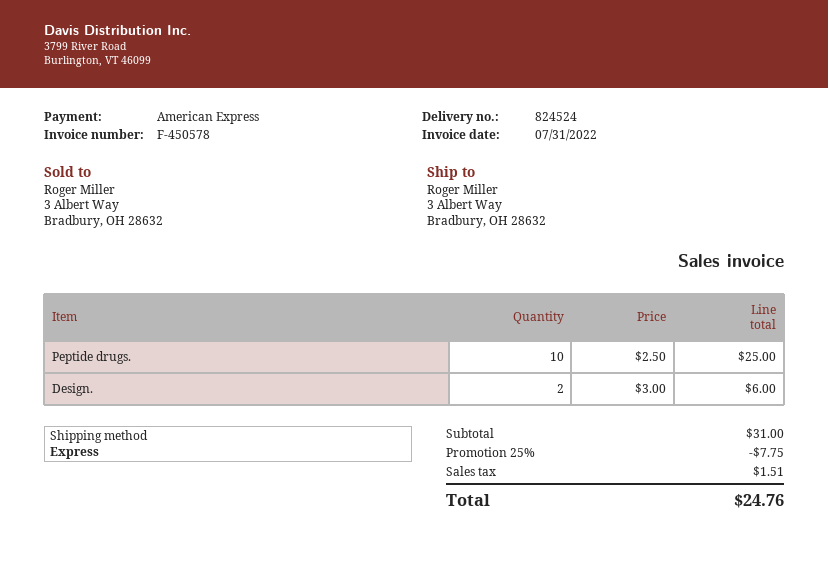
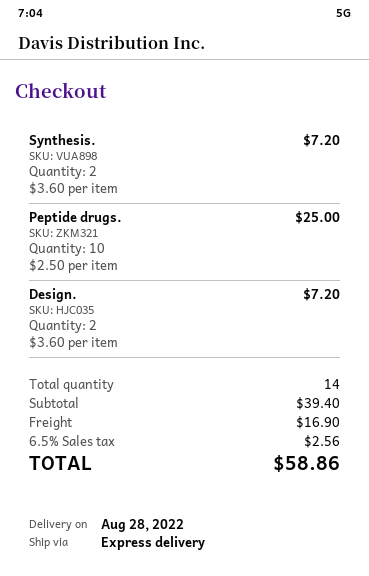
Design.: 2 x 3.00 = 6.00 -> 2 x 3.60 = 7.20
Synthesis.: none -> 2 x 3.60 = 7.20
subtotal: 31.00 -> 39.40
discount: 25% = 7.75 -> none
shipping: none -> 16.90
tax: 1.51 -> 2.56
total: 24.76 -> 58.86

